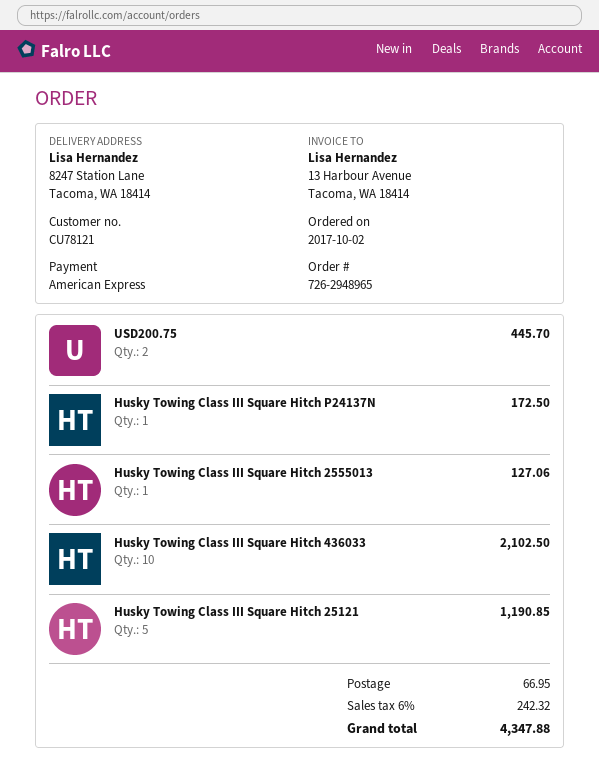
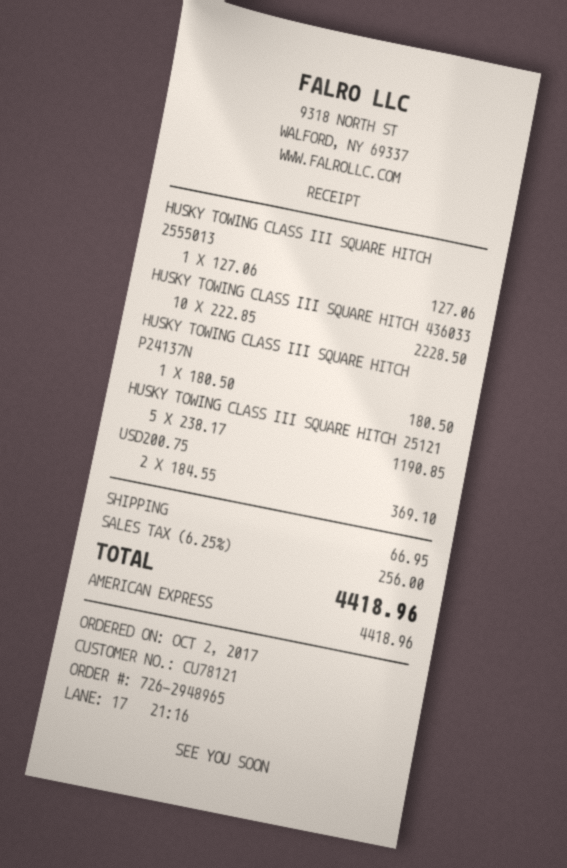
USD200.75: 2 for 445.70 -> 2 for 369.10
Husky Towing Class III Square Hitch P24137N: 1 for 172.50 -> 1 for 180.50
Husky Towing Class III Square Hitch 436033: 10 for 2102.50 -> 10 for 2228.50
tax: 6% = 242.32 -> 6.25% = 256.00
total: 4347.88 -> 4418.96

